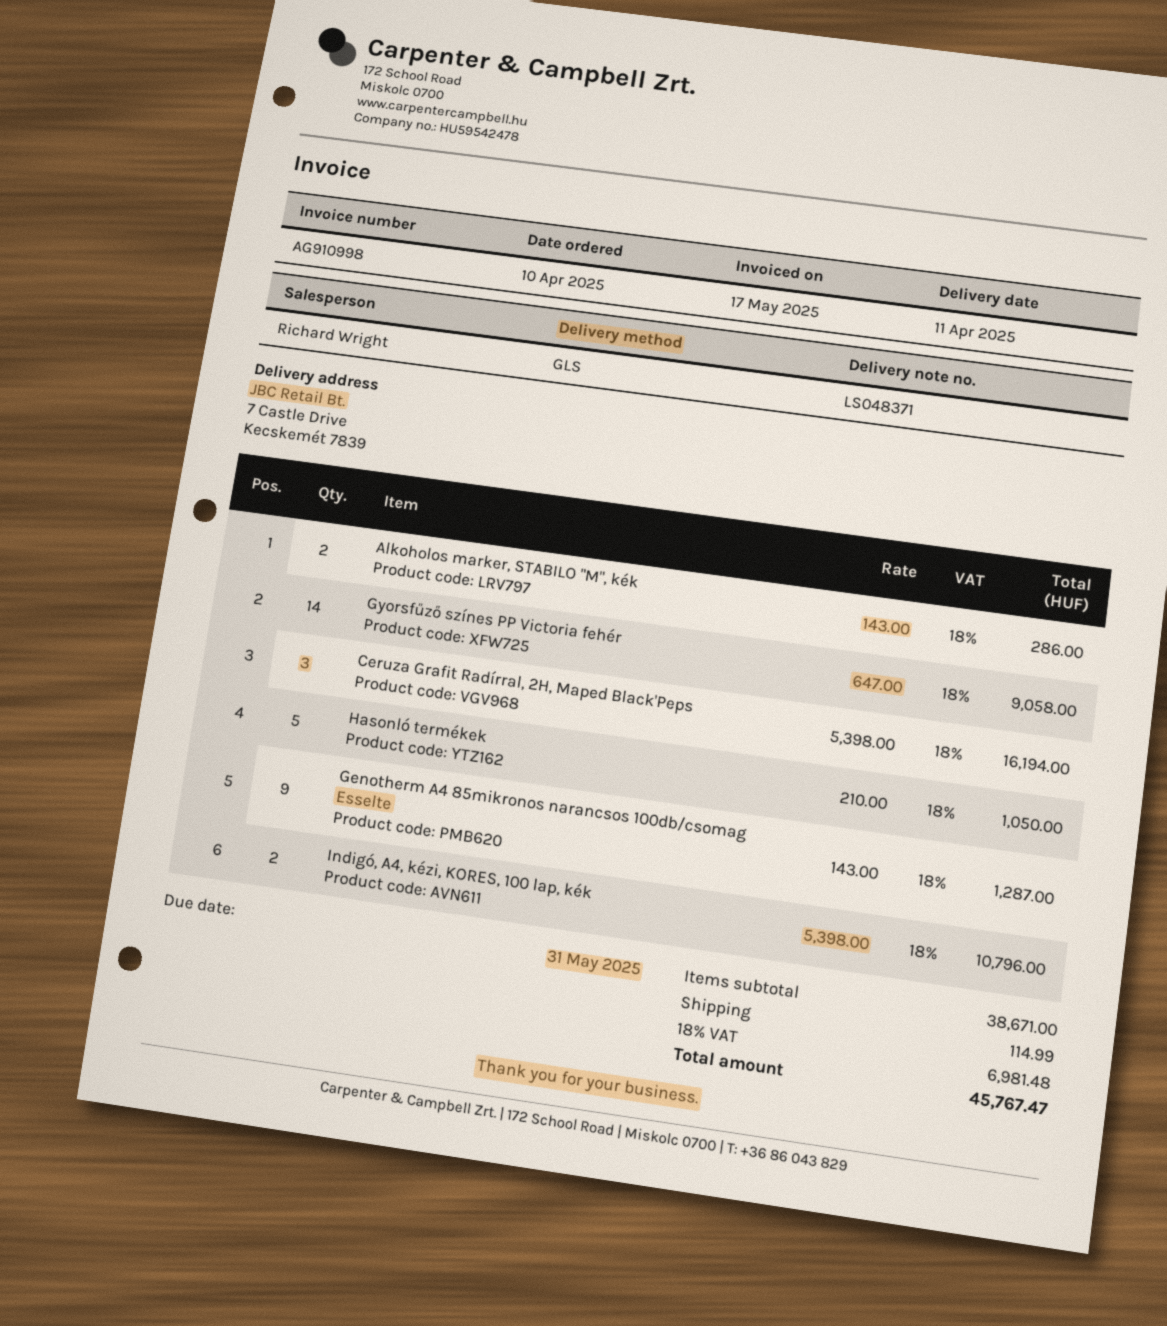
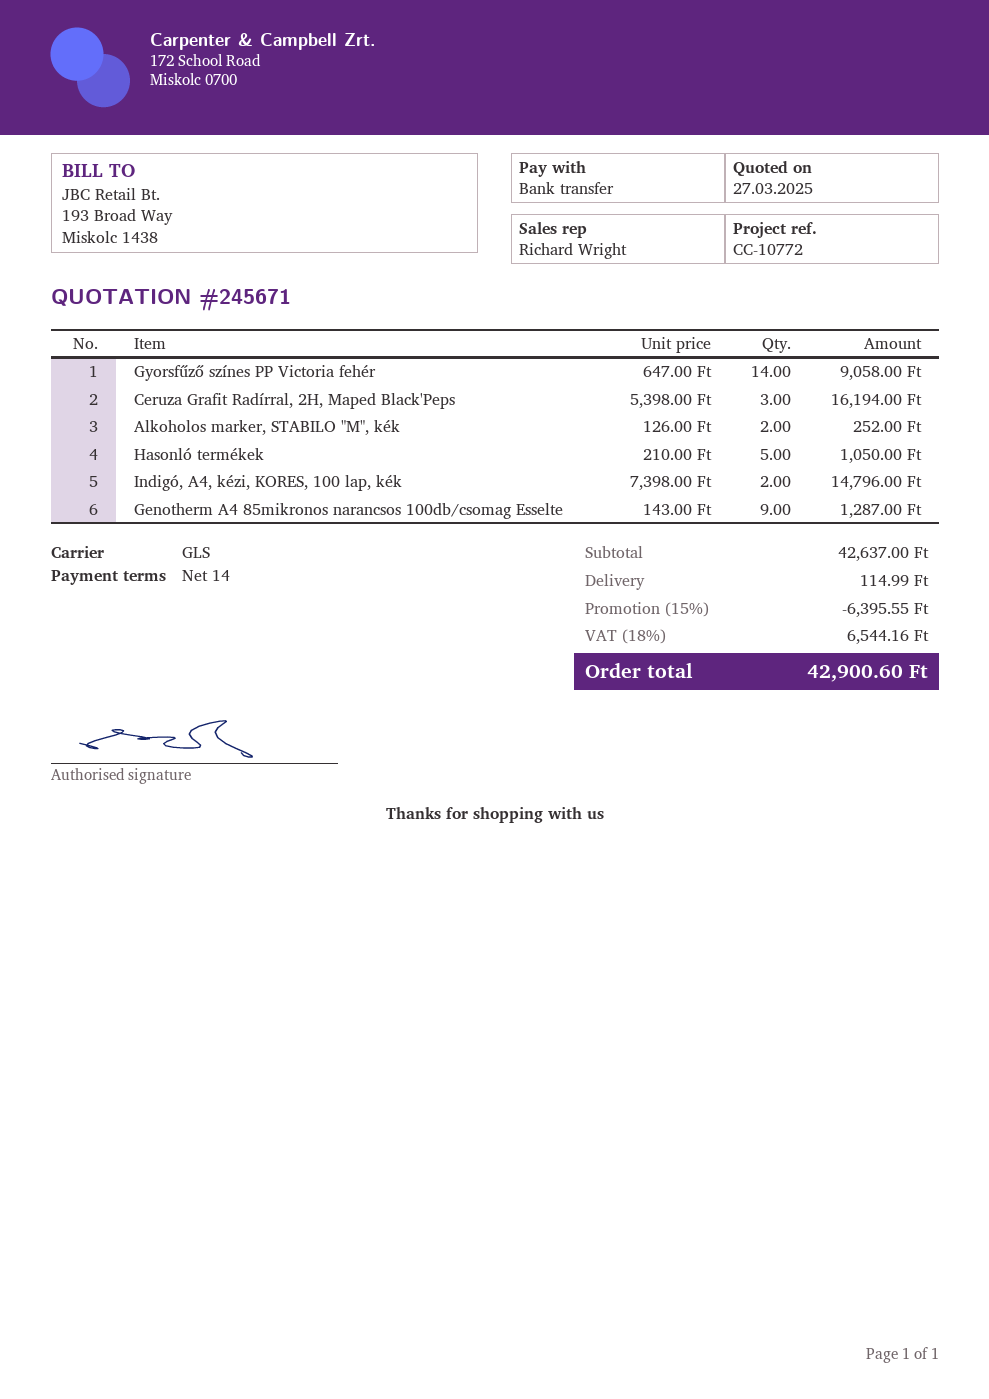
Alkoholos marker, STABILO "M", kék: 2 x 143.00 = 286.00 -> 2 x 126.00 = 252.00
Indigó, A4, kézi, KORES, 100 lap, kék: 2 x 5398.00 = 10796.00 -> 2 x 7398.00 = 14796.00
subtotal: 38671.00 -> 42637.00
discount: none -> 15% = 6395.55
tax: 18% = 6981.48 -> 18% = 6544.16
total: 45767.47 -> 42900.60

